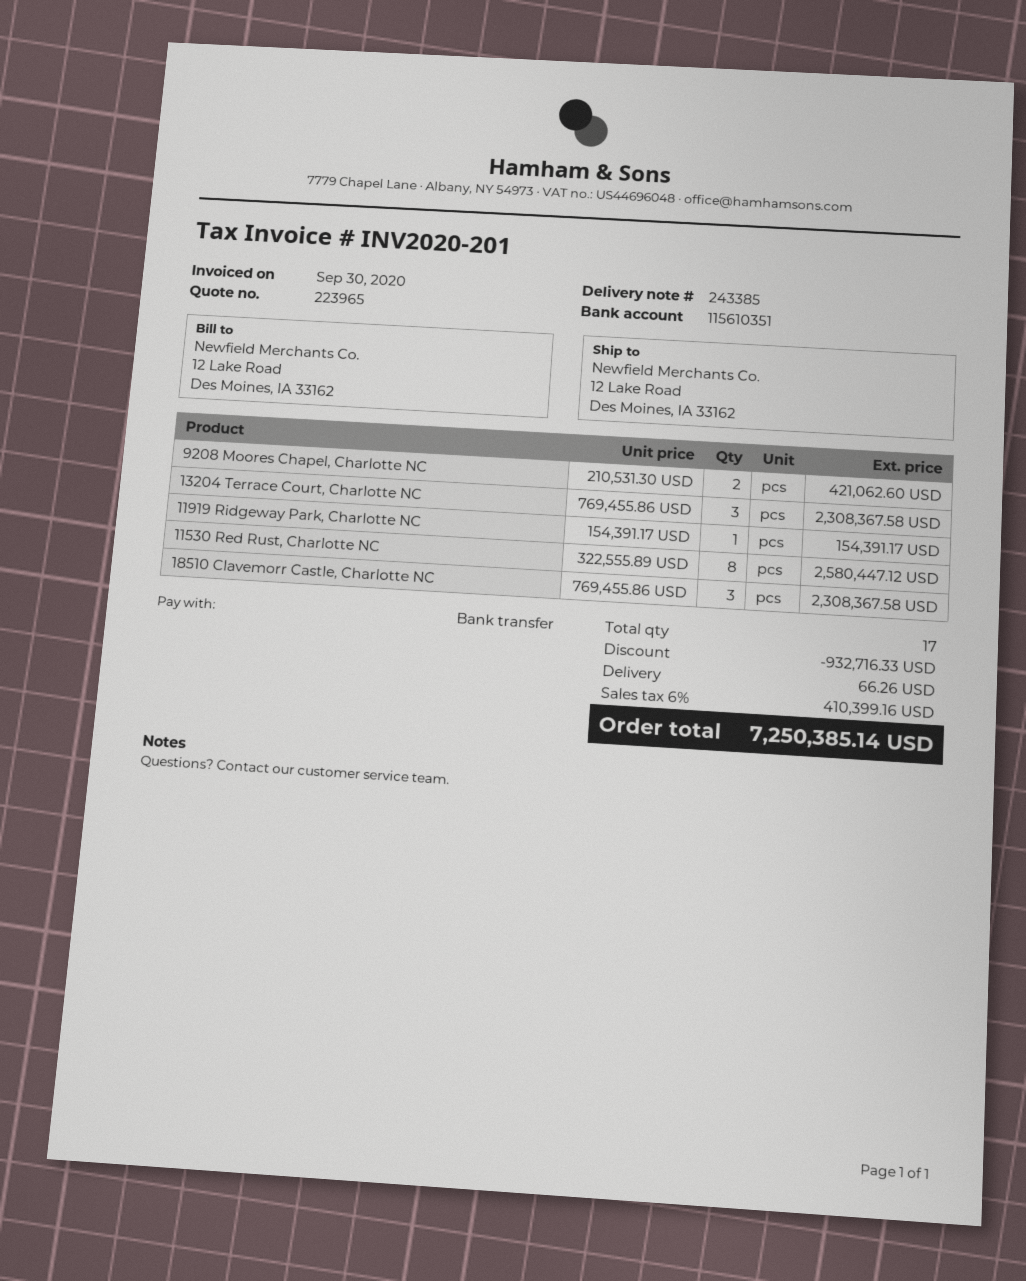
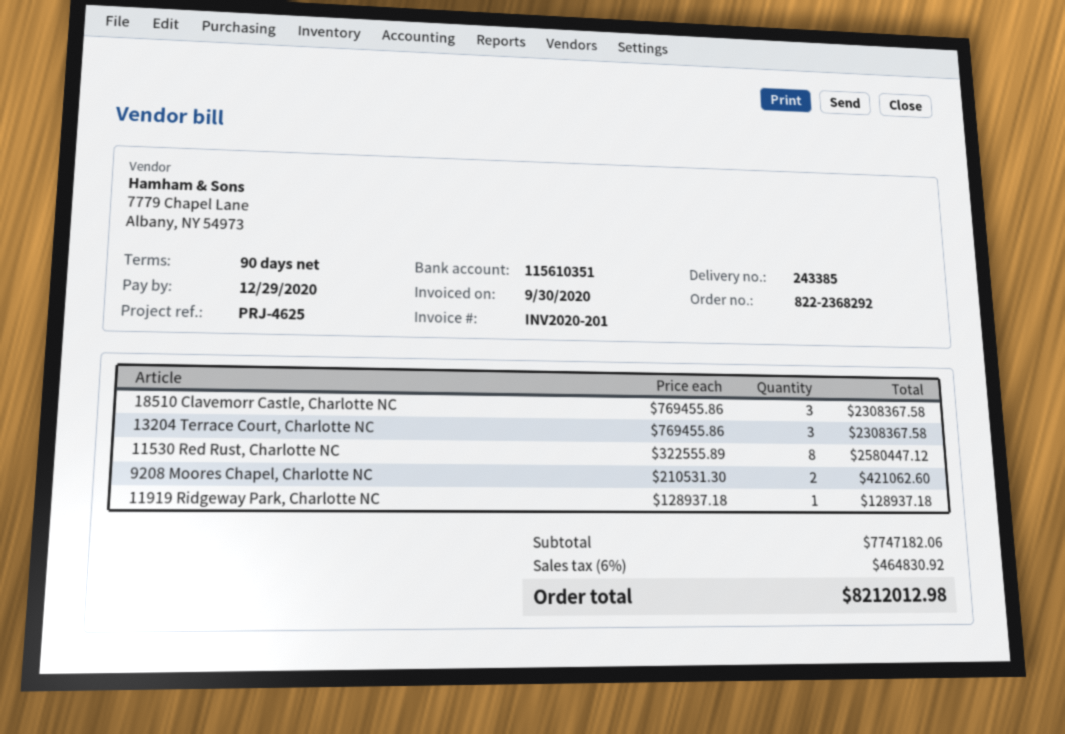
11919 Ridgeway Park, Charlotte NC: 1 x 154391.17 = 154391.17 -> 1 x 128937.18 = 128937.18
discount: 932716.33 -> none
shipping: 66.26 -> none
tax: 6% = 410399.16 -> 6% = 464830.92
total: 7250385.14 -> 8212012.98

